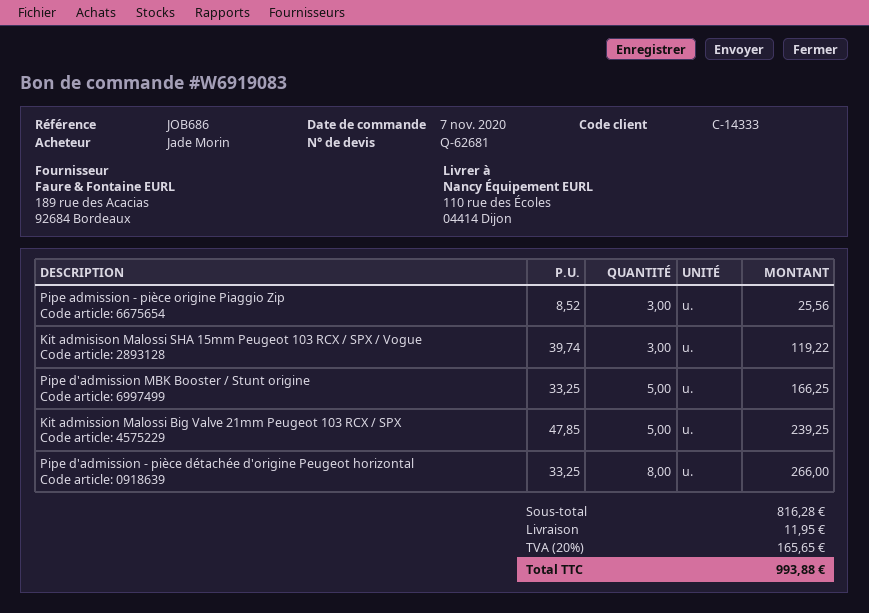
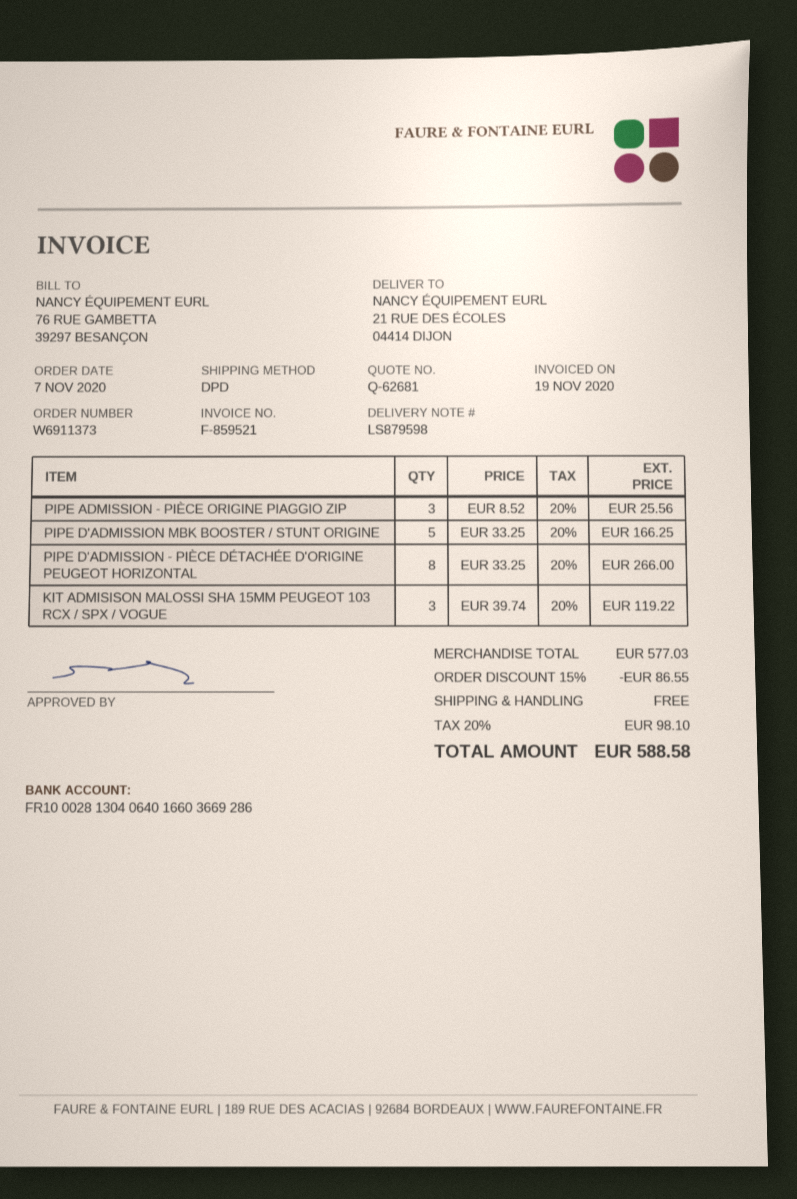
order number: W6919083 -> W6911373
ship to: 110 rue des Écoles, 04414 Dijon -> 21 RUE DES ÉCOLES, 04414 DIJON
Kit admission Malossi Big Valve 21mm Peugeot 103 RCX / SPX: 5 x 47.85 = 239.25 -> none
subtotal: 816.28 -> 577.03
discount: none -> 15% = 86.55
shipping: 11.95 -> 0.00
tax: 20% = 165.65 -> 20% = 98.10
total: 993.88 -> 588.58

